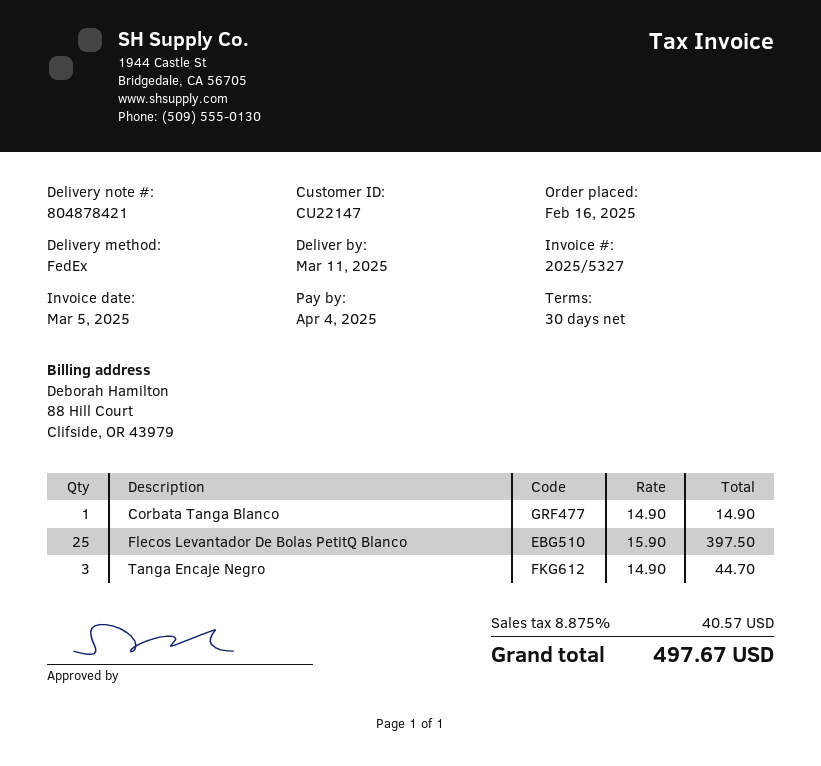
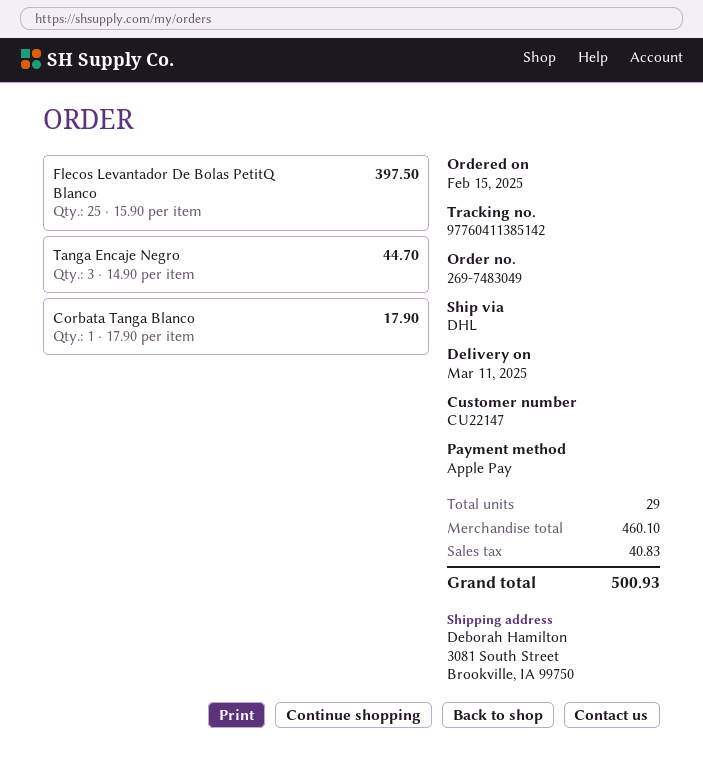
order date: 2025-02-16 -> 2025-02-15
shipping method: FedEx -> DHL
Corbata Tanga Blanco: 1 x 14.90 = 14.90 -> 1 x 17.90 = 17.90
tax: 40.57 -> 40.83
total: 497.67 -> 500.93

